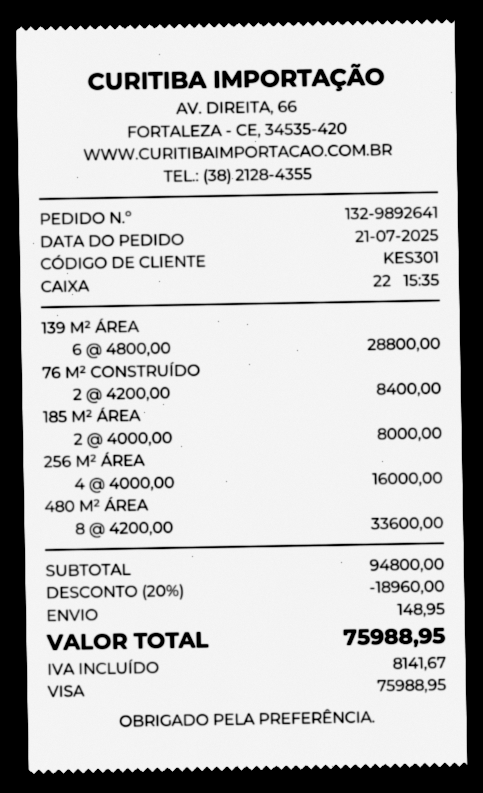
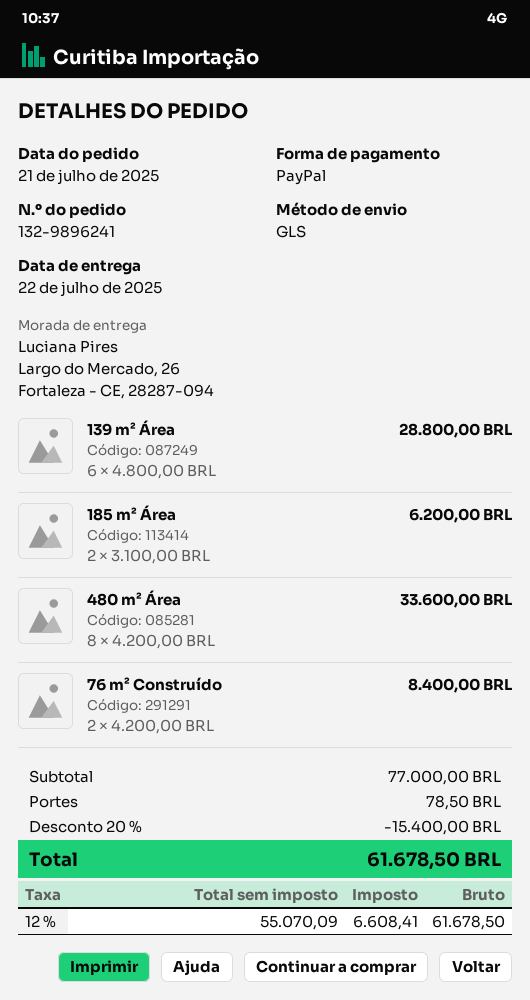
order number: 132-9892641 -> 132-9896241
payment method: Visa -> PayPal
185 M² ÁREA: 2 x 4000.00 = 8000.00 -> 2 x 3100.00 = 6200.00
256 M² ÁREA: 4 x 4000.00 = 16000.00 -> none
subtotal: 94800.00 -> 77000.00
discount: 20% = 18960.00 -> 20% = 15400.00
shipping: 148.95 -> 78.50
tax: 8141.67 -> 6608.41
total: 75988.95 -> 61678.50

